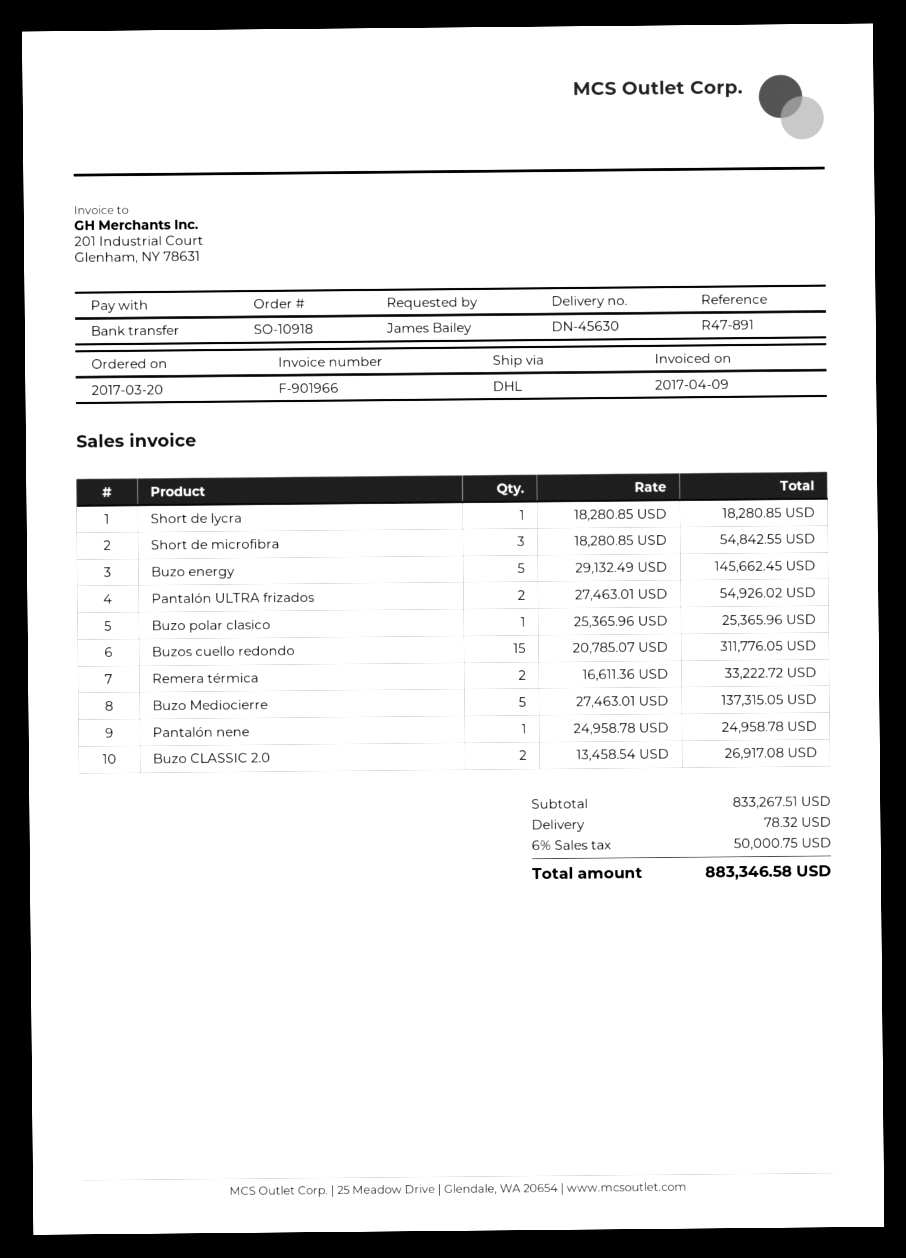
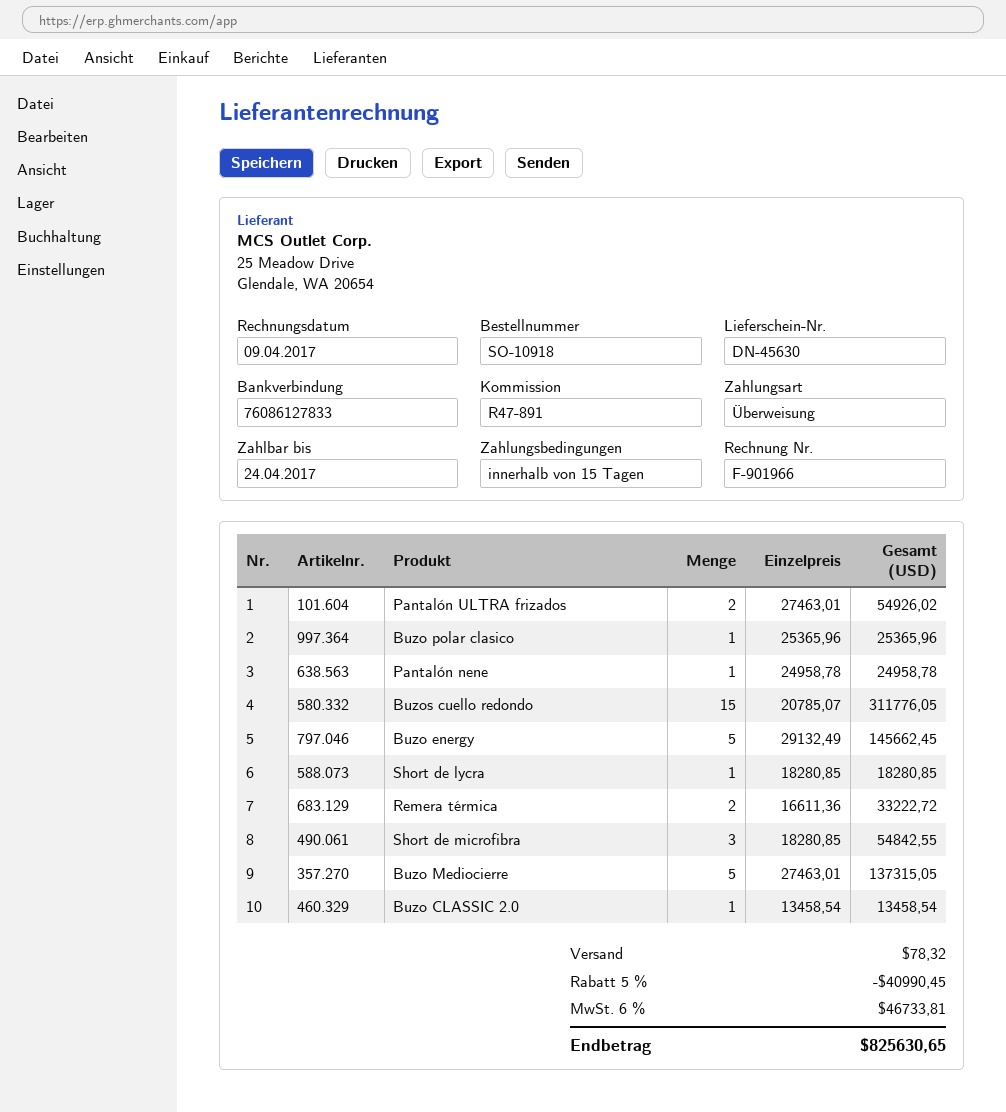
Buzo CLASSIC 2.0: 2 x 13458.54 = 26917.08 -> 1 x 13458.54 = 13458.54
discount: none -> 5% = 40990.45
tax: 6% = 50000.75 -> 6% = 46733.81
total: 883346.58 -> 825630.65

